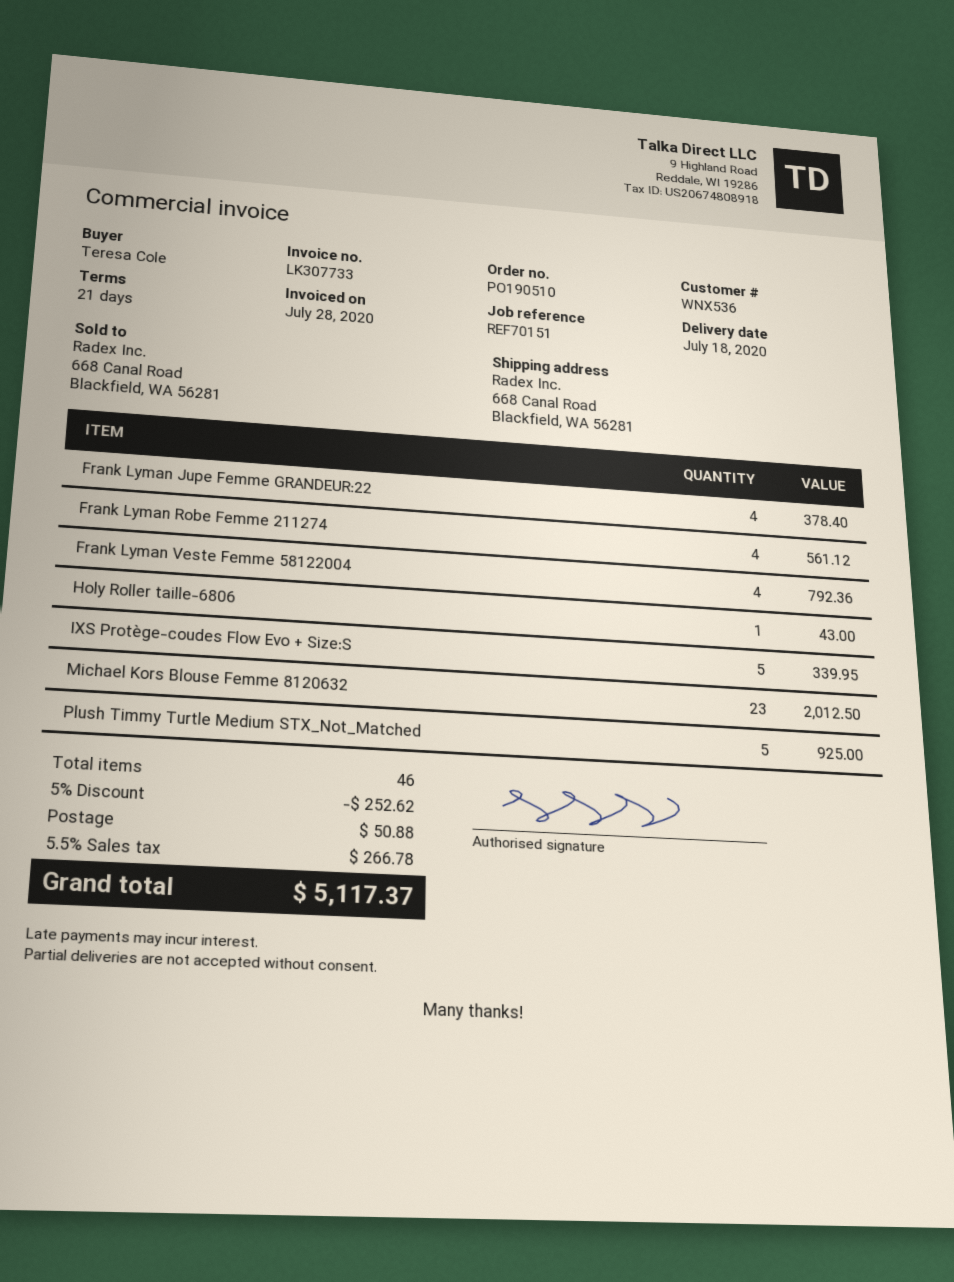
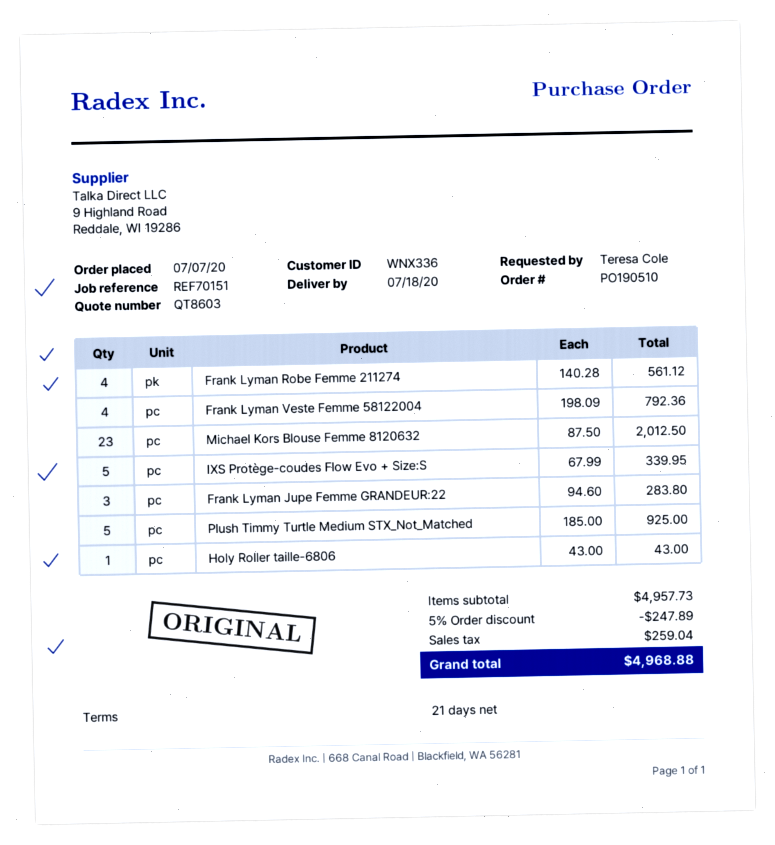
customer number: WNX536 -> WNX336
Frank Lyman Jupe Femme GRANDEUR:22: 4 for 378.40 -> 3 for 283.80
discount: 5% = 252.62 -> 5% = 247.89
shipping: 50.88 -> none
tax: 266.78 -> 259.04
total: 5117.37 -> 4968.88

